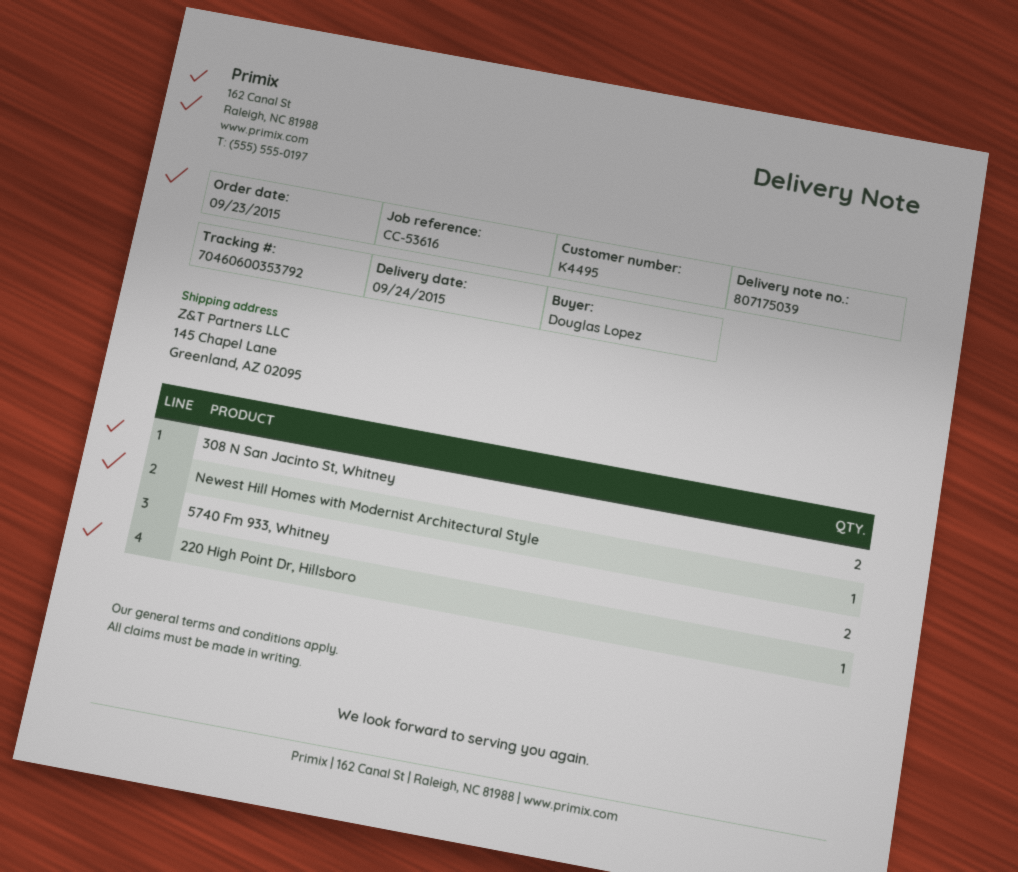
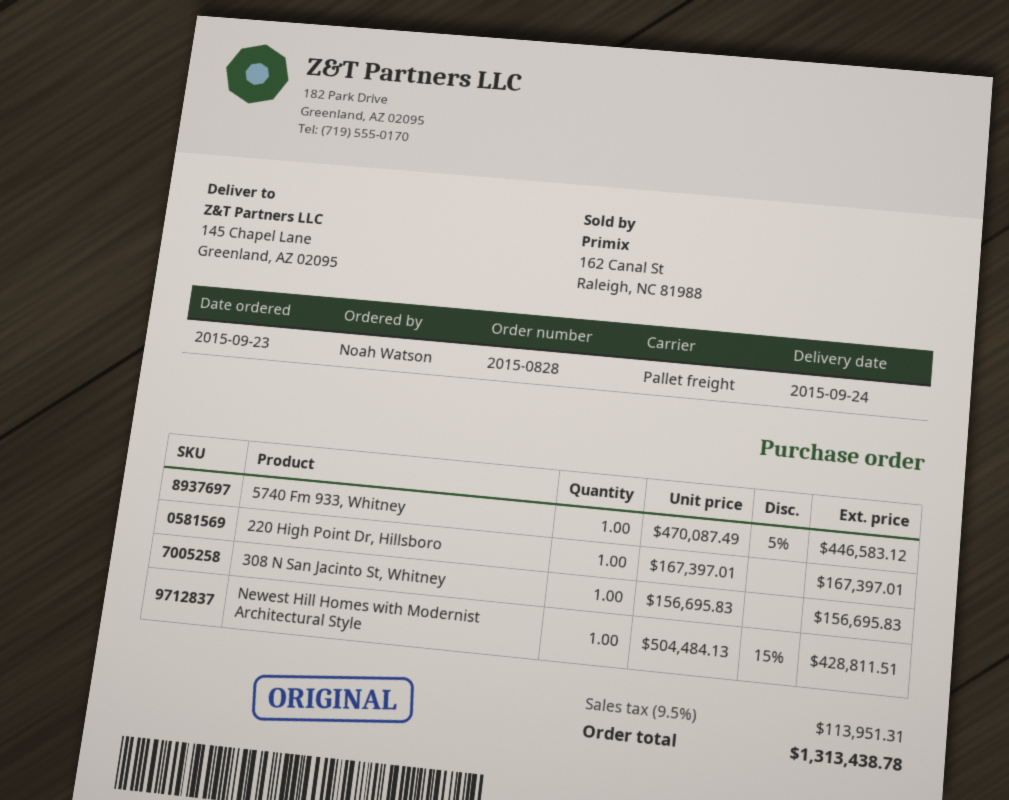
ordered by: Douglas Lopez -> Noah Watson
308 N San Jacinto St, Whitney: 2 -> 1
5740 Fm 933, Whitney: 2 -> 1

